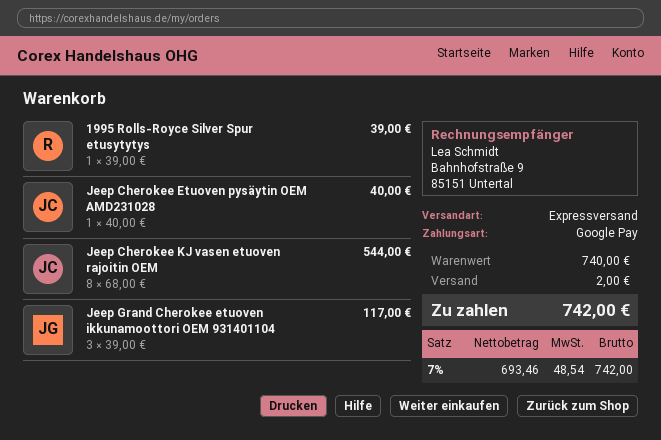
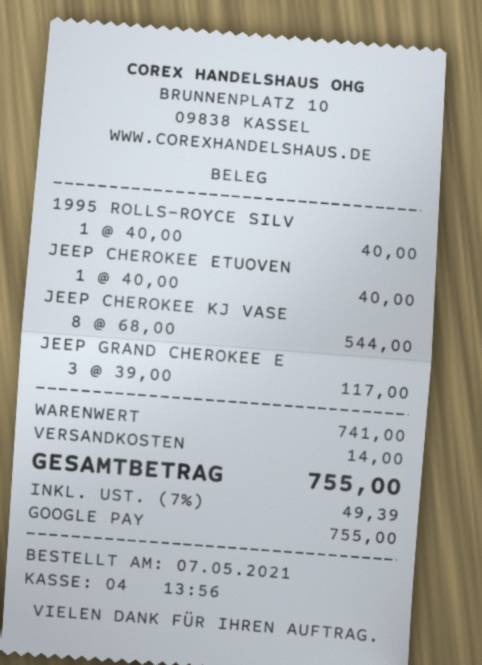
1995 Rolls-Royce Silver Spur etusytytys: 1 x 39.00 = 39.00 -> 1 x 40.00 = 40.00
subtotal: 740.00 -> 741.00
shipping: 2.00 -> 14.00
tax: 7% = 48.54 -> 7% = 49.39
total: 742.00 -> 755.00

